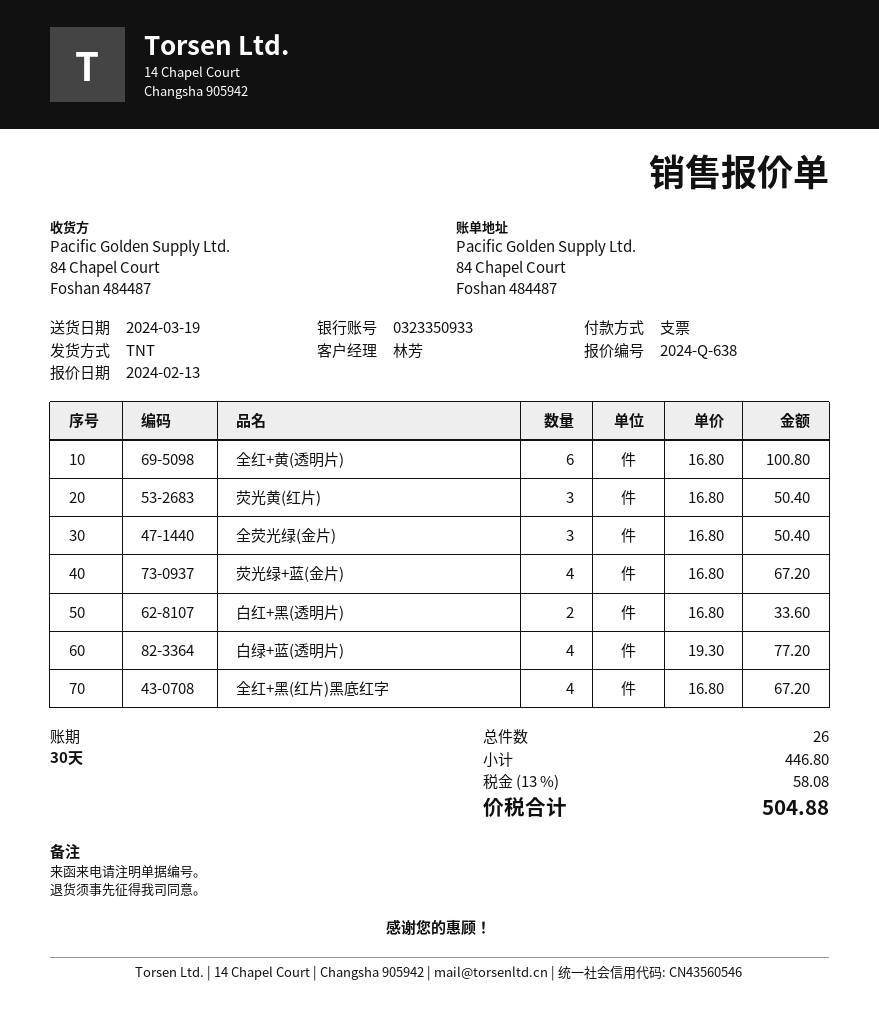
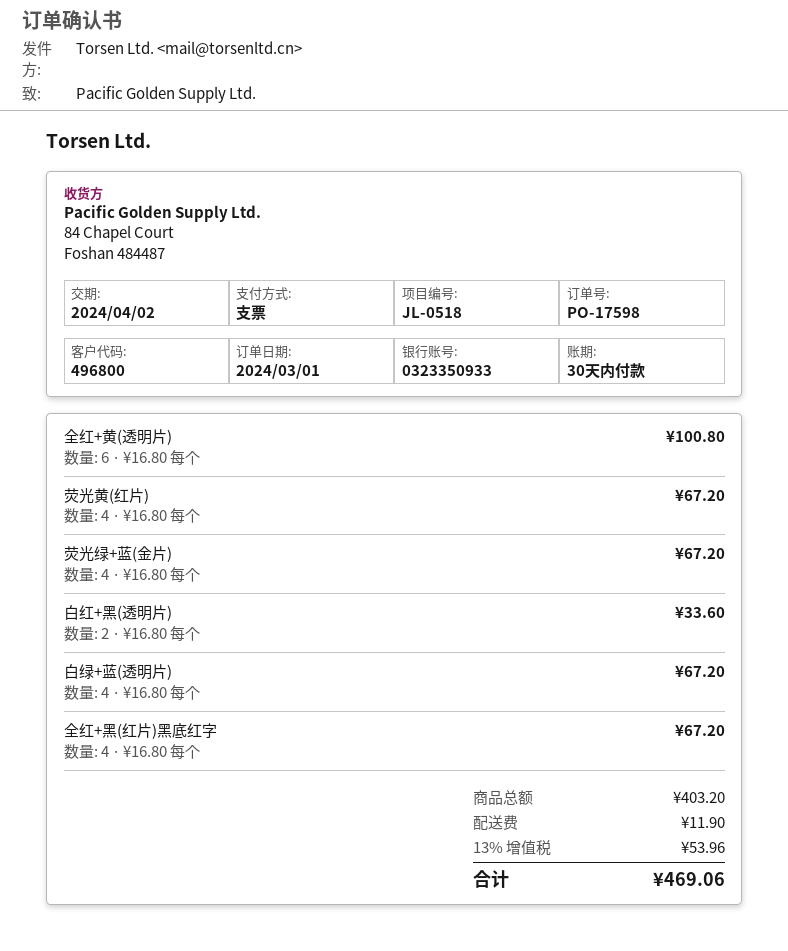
delivery date: 2024-03-19 -> 2024-04-02
荧光黄(红片): 3 x 16.80 = 50.40 -> 4 x 16.80 = 67.20
全荧光绿(金片): 3 x 16.80 = 50.40 -> none
白绿+蓝(透明片): 4 x 19.30 = 77.20 -> 4 x 16.80 = 67.20
subtotal: 446.80 -> 403.20
shipping: none -> 11.90
tax: 13% = 58.08 -> 13% = 53.96
total: 504.88 -> 469.06

